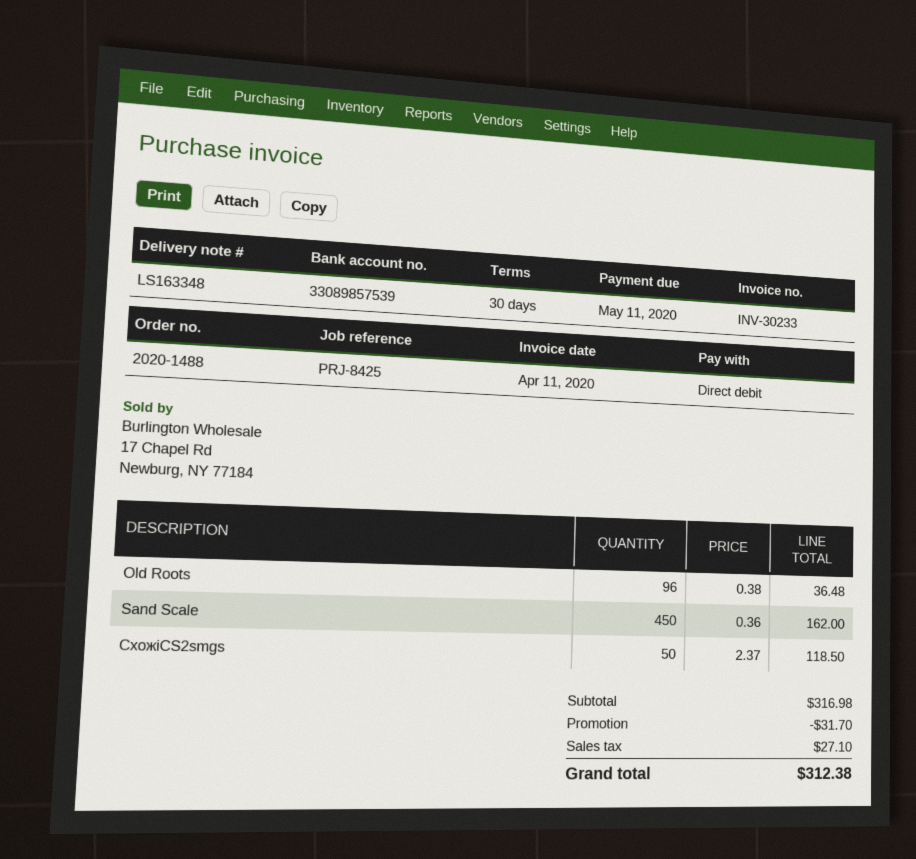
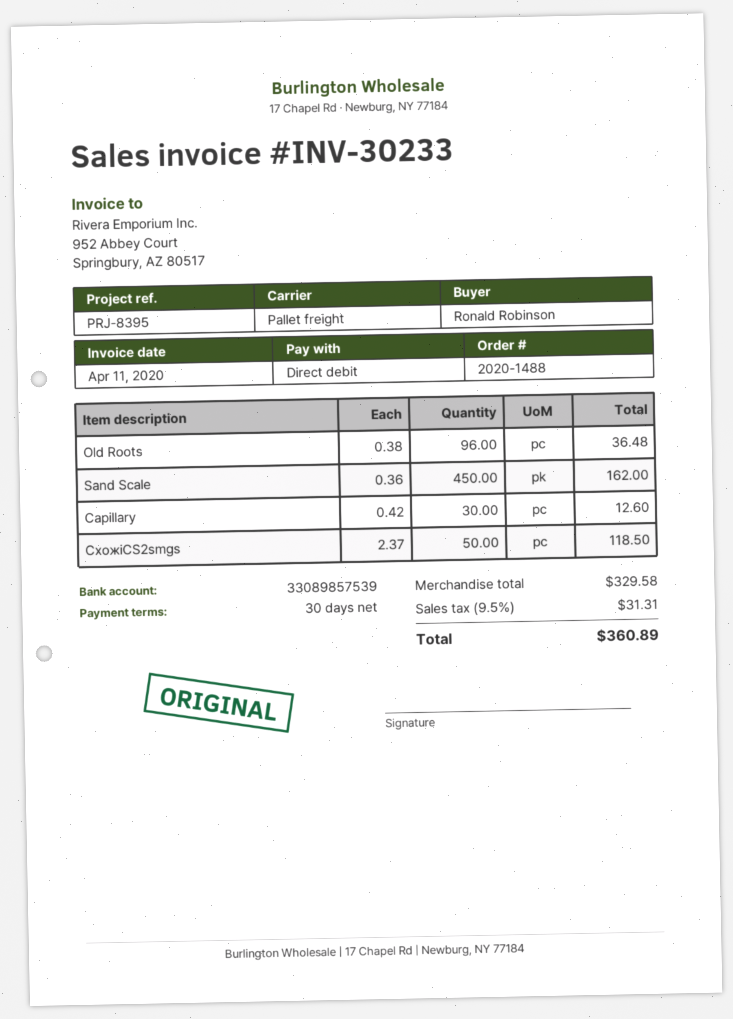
reference: PRJ-8425 -> PRJ-8395
Capillary: none -> 30 x 0.42 = 12.60
subtotal: 316.98 -> 329.58
discount: 31.70 -> none
tax: 27.10 -> 31.31
total: 312.38 -> 360.89

